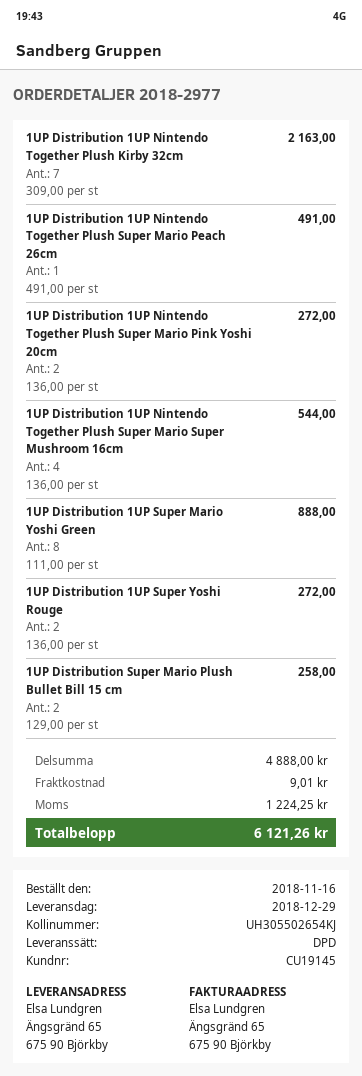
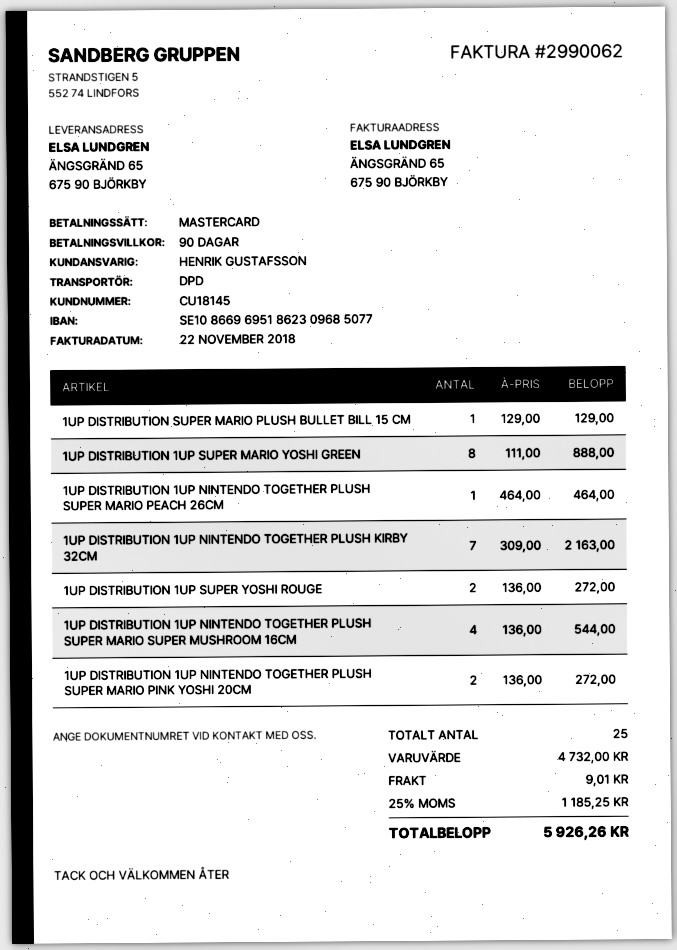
customer number: CU19145 -> CU18145
1UP Distribution 1UP Nintendo Together Plush Super Mario Peach 26cm: 1 x 491.00 = 491.00 -> 1 x 464.00 = 464.00
1UP Distribution Super Mario Plush Bullet Bill 15 cm: 2 x 129.00 = 258.00 -> 1 x 129.00 = 129.00
subtotal: 4888.00 -> 4732.00
tax: 1224.25 -> 1185.25
total: 6121.26 -> 5926.26

